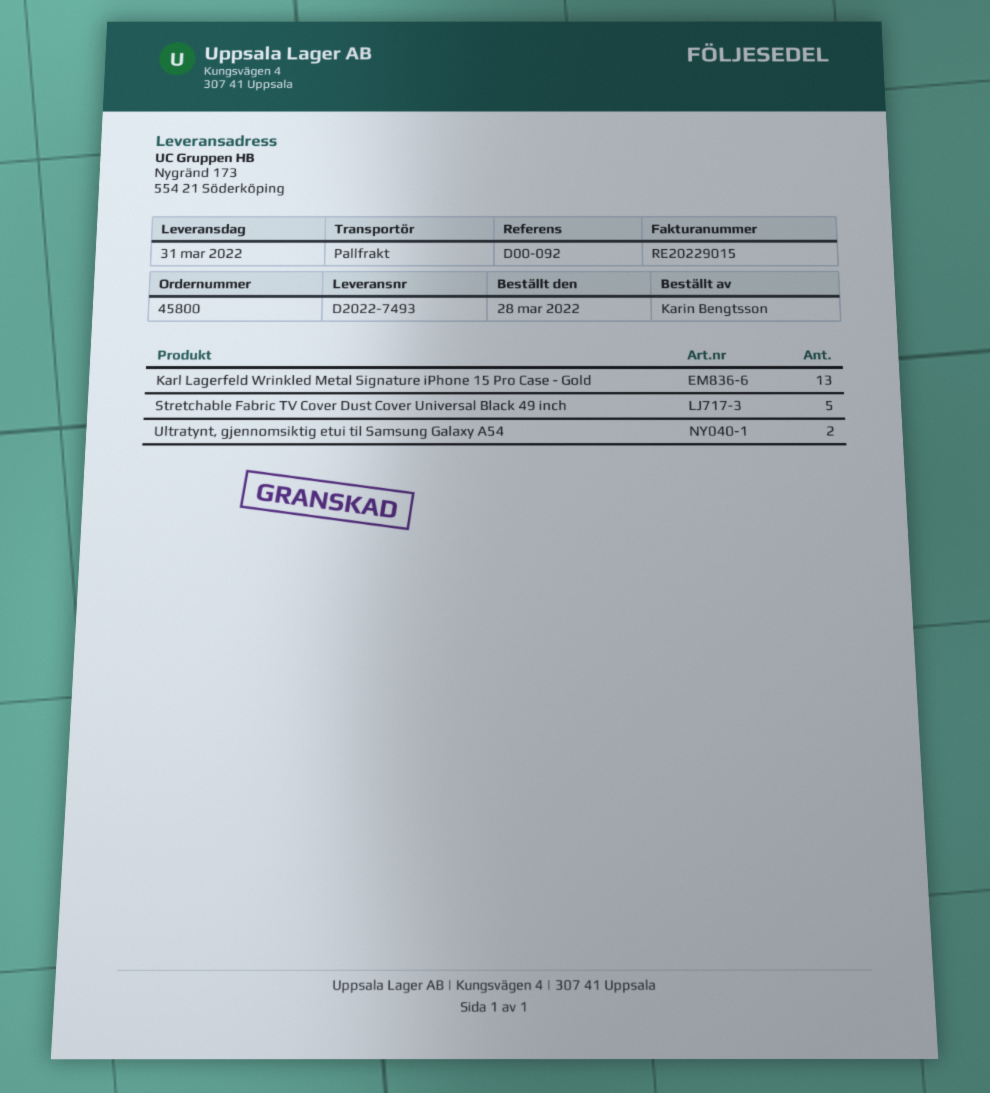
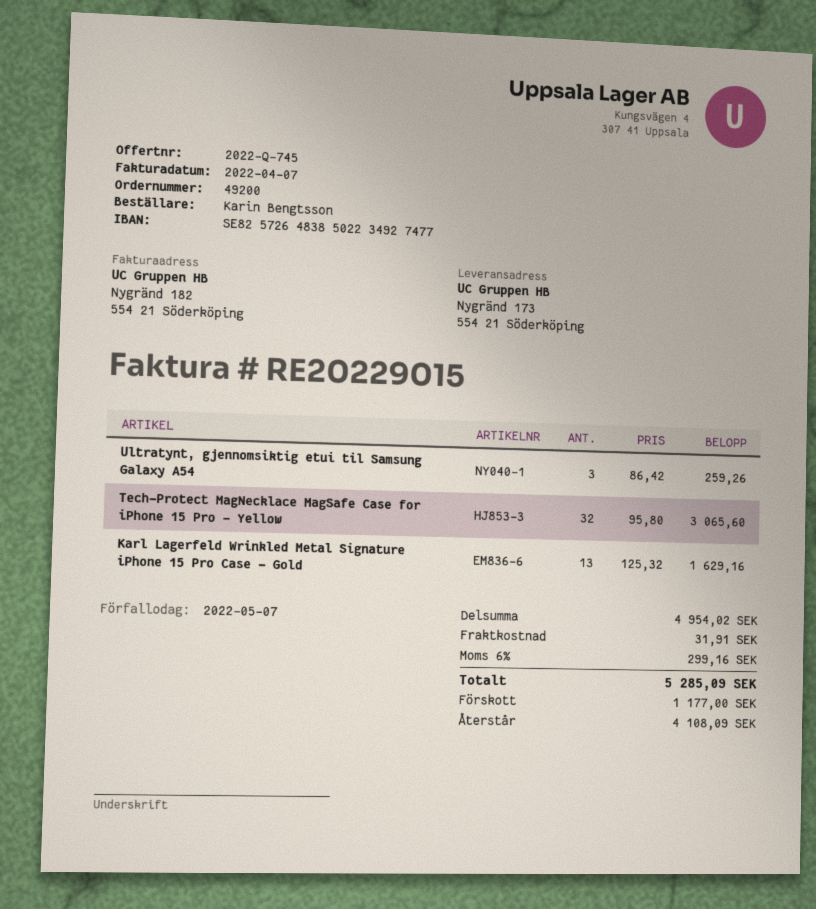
order number: 45800 -> 49200
Stretchable Fabric TV Cover Dust Cover Universal Black 49 inch: 5 -> none
Ultratynt, gjennomsiktig etui til Samsung Galaxy A54: 2 -> 3
Tech-Protect MagNecklace MagSafe Case for iPhone 15 Pro - Yellow: none -> 32

